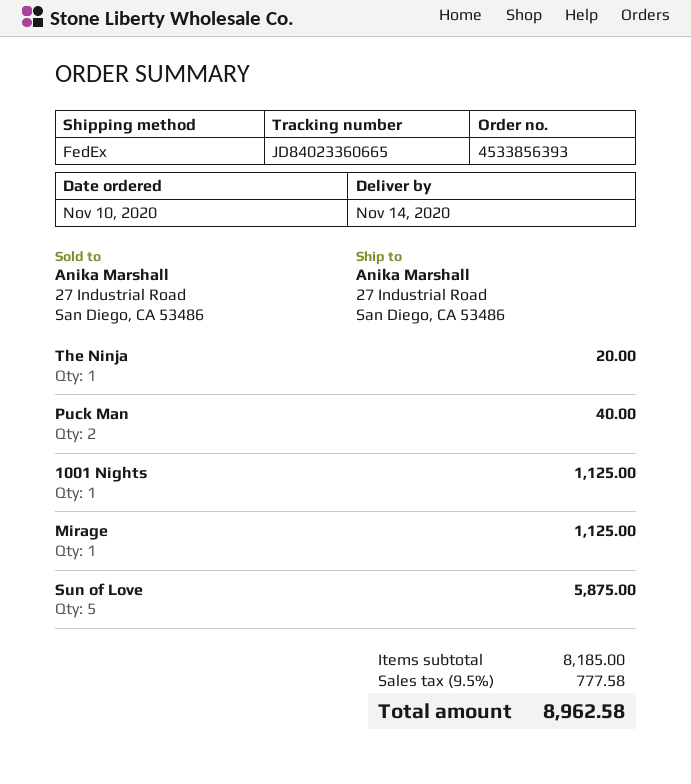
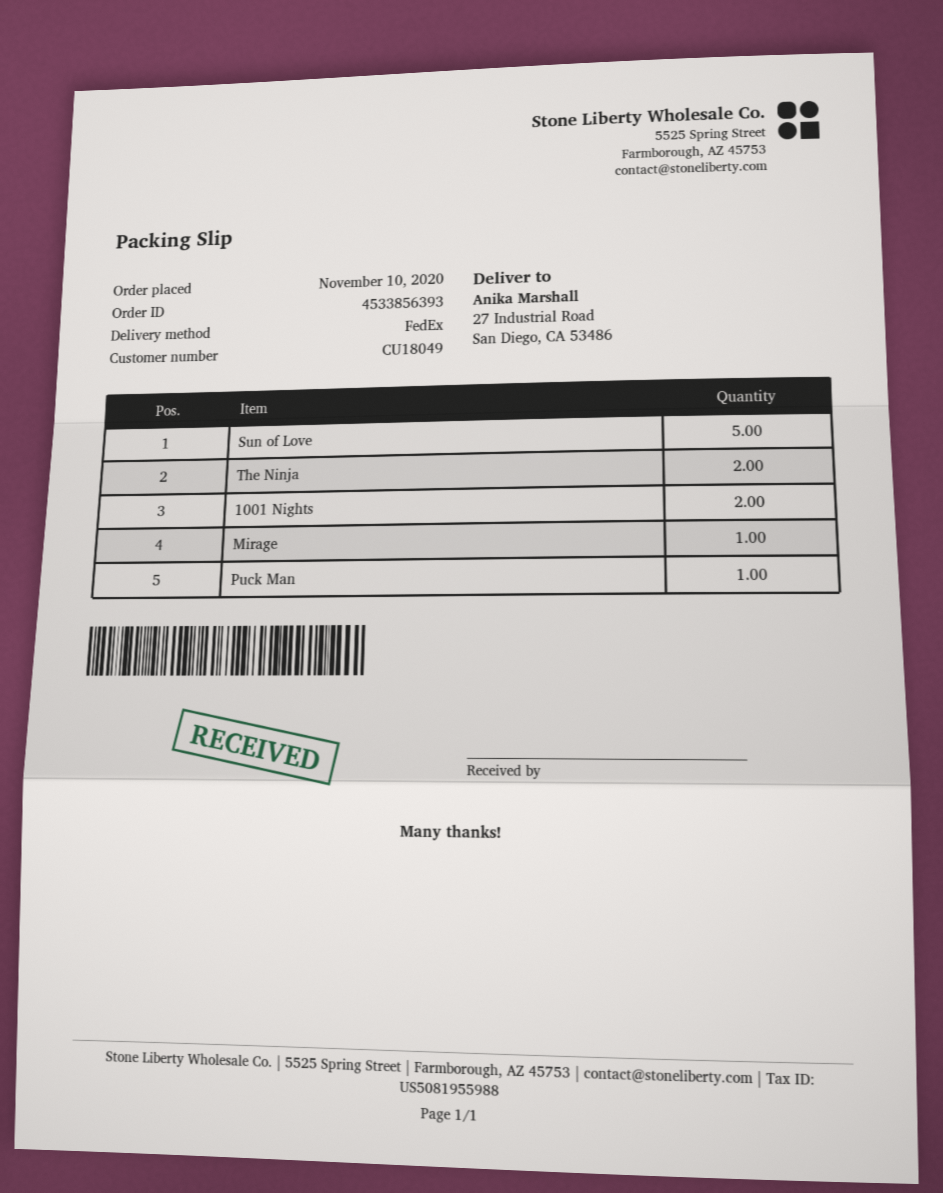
The Ninja: 1 -> 2
Puck Man: 2 -> 1
1001 Nights: 1 -> 2

